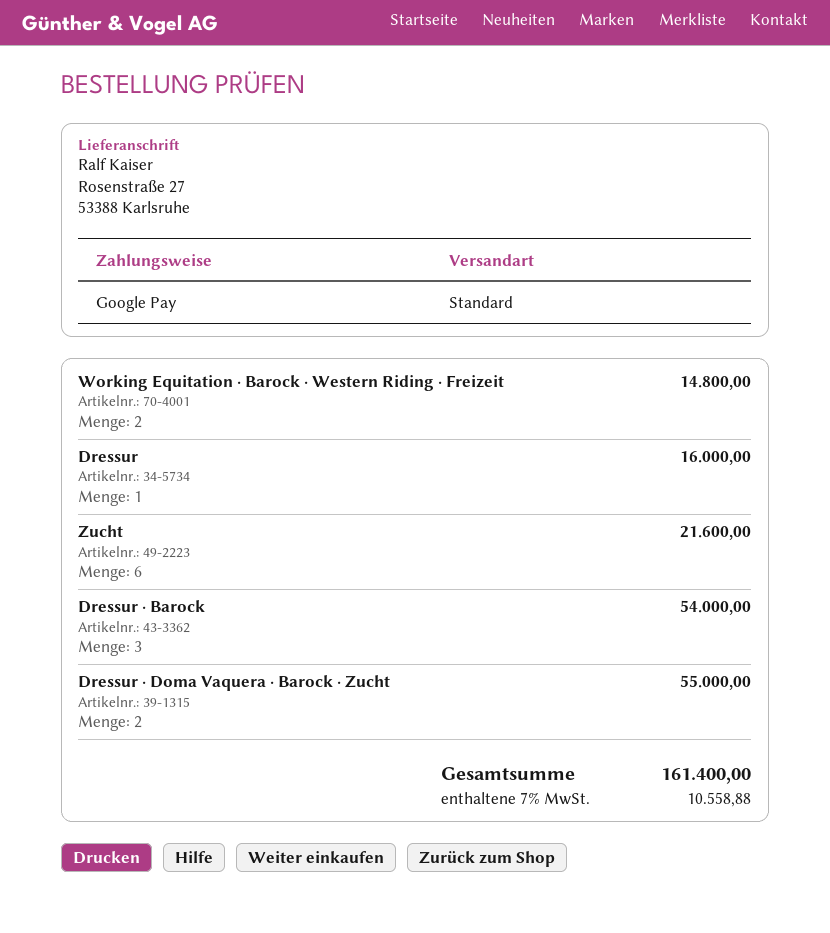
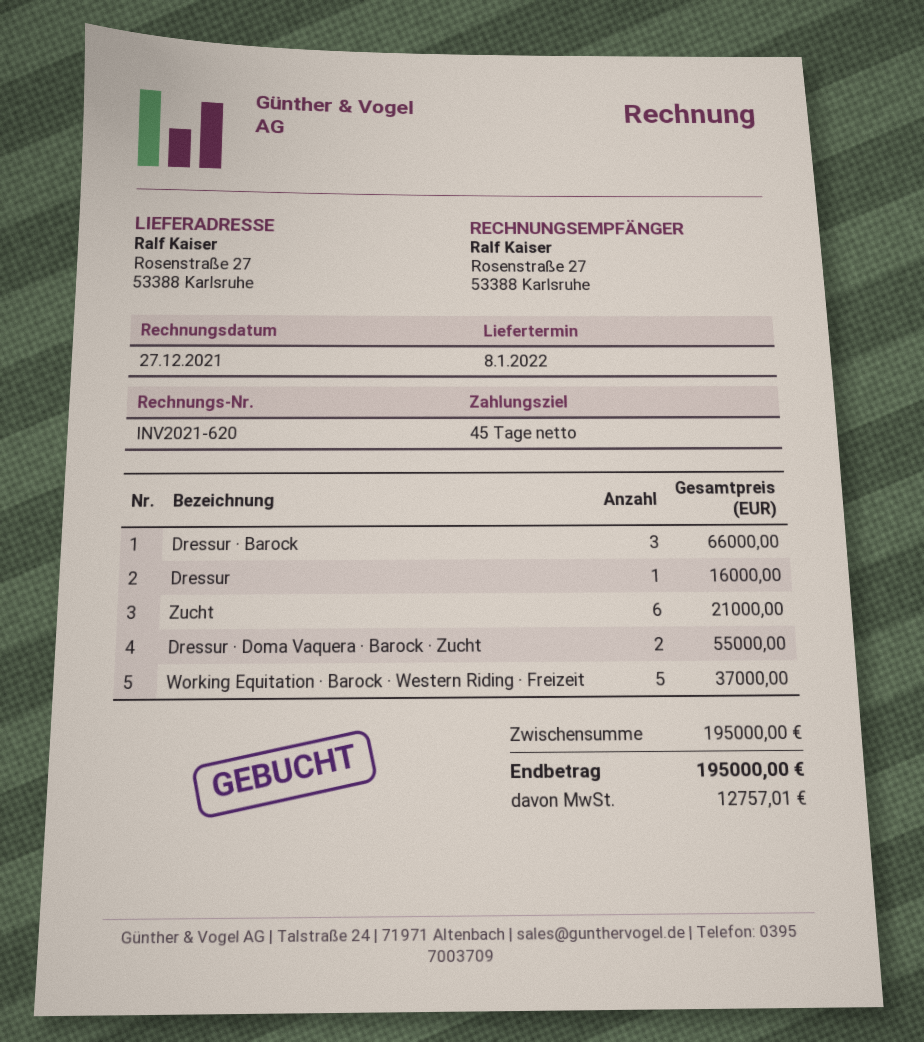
Working Equitation · Barock · Western Riding · Freizeit: 2 for 14800.00 -> 5 for 37000.00
Zucht: 6 for 21600.00 -> 6 for 21000.00
Dressur · Barock: 3 for 54000.00 -> 3 for 66000.00
tax: 10558.88 -> 12757.01
total: 161400.00 -> 195000.00

